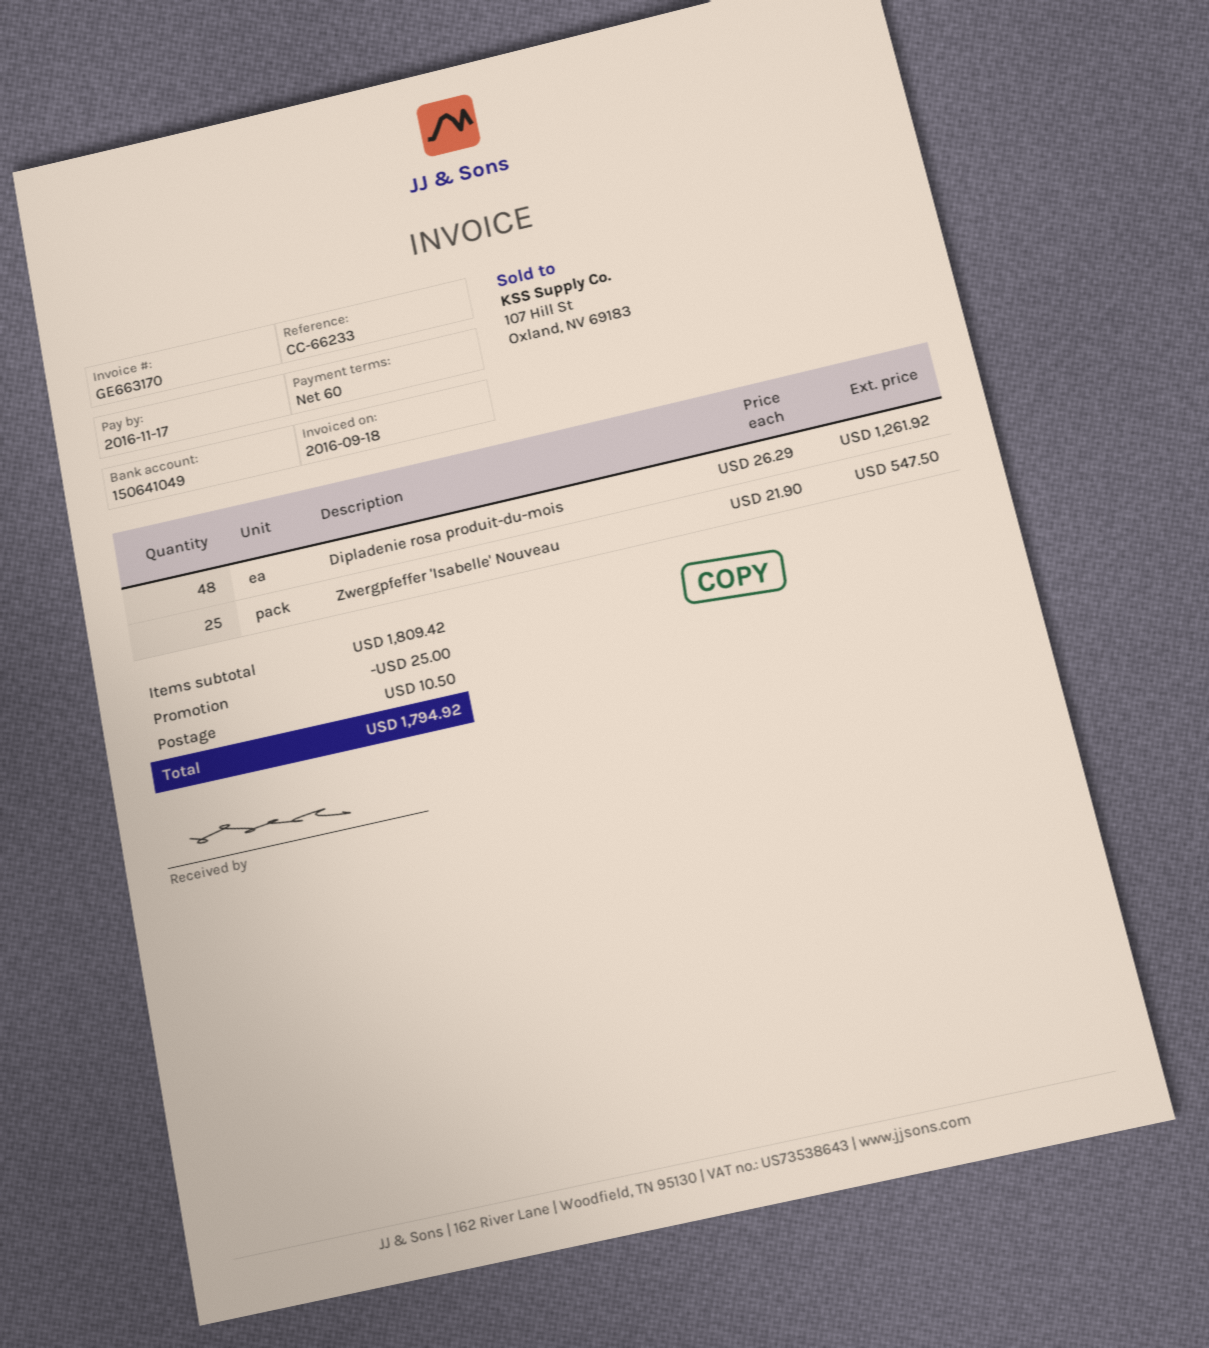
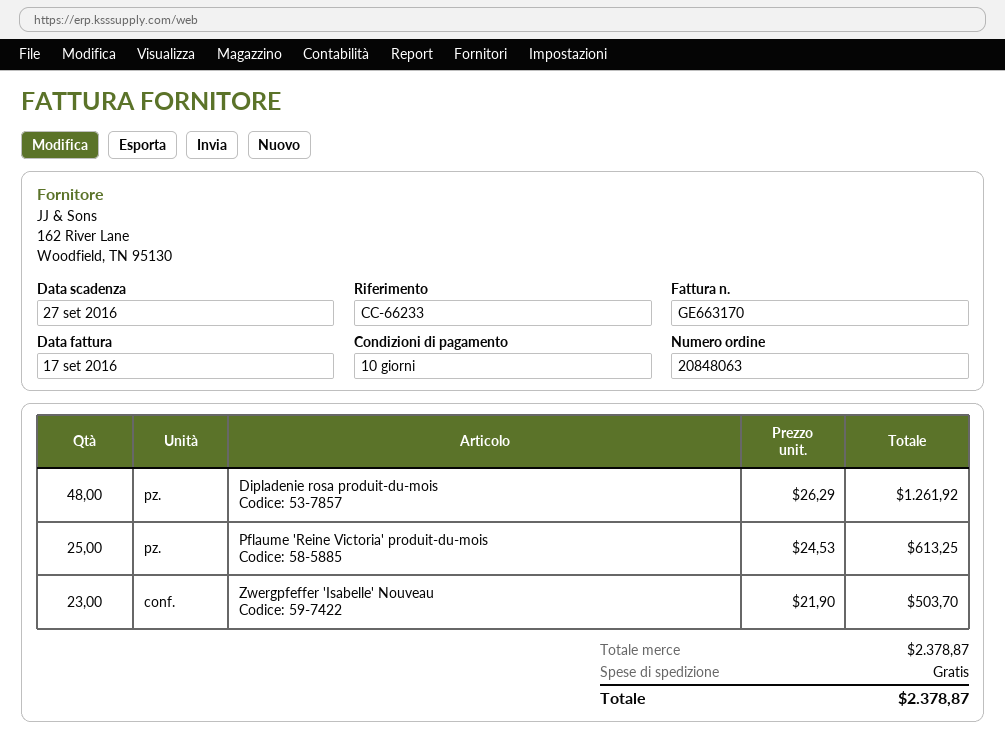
invoice date: 2016-09-18 -> 2016-09-17
payment terms: 60 days -> 10 days
due date: 2016-11-17 -> 2016-09-27
Zwergpfeffer 'Isabelle' Nouveau: 25 x 21.90 = 547.50 -> 23 x 21.90 = 503.70
Pflaume 'Reine Victoria' produit-du-mois: none -> 25 x 24.53 = 613.25
subtotal: 1809.42 -> 2378.87
discount: 25.00 -> none
shipping: 10.50 -> 0.00
total: 1794.92 -> 2378.87

